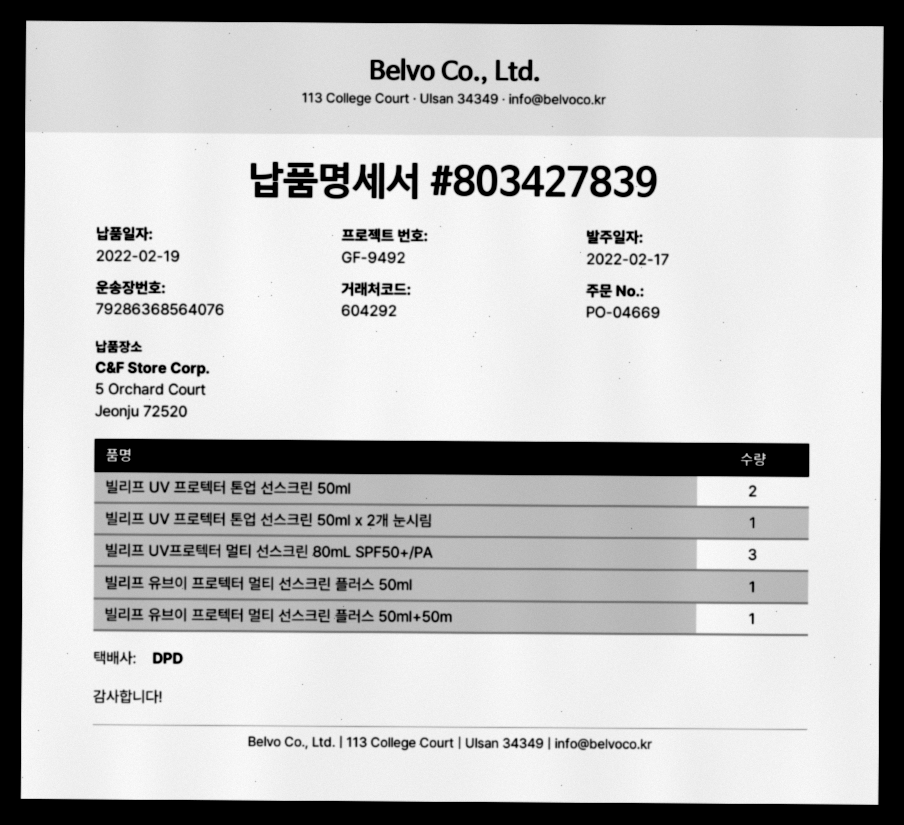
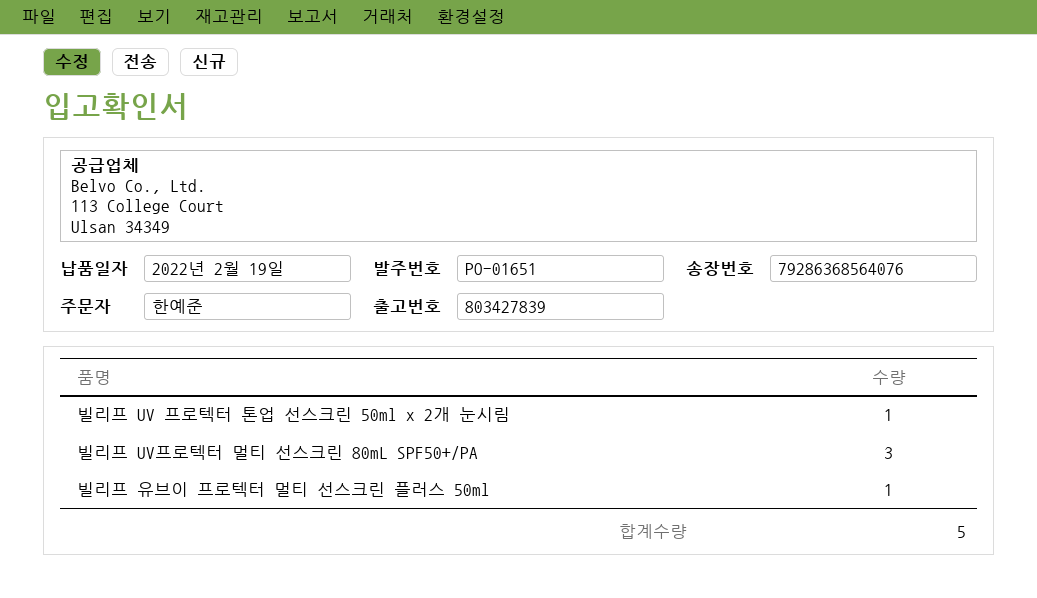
order number: PO-04669 -> PO-01651
빌리프 UV 프로텍터 톤업 선스크린 50ml: 2 -> none
빌리프 유브이 프로텍터 멀티 선스크린 플러스 50ml+50m: 1 -> none

